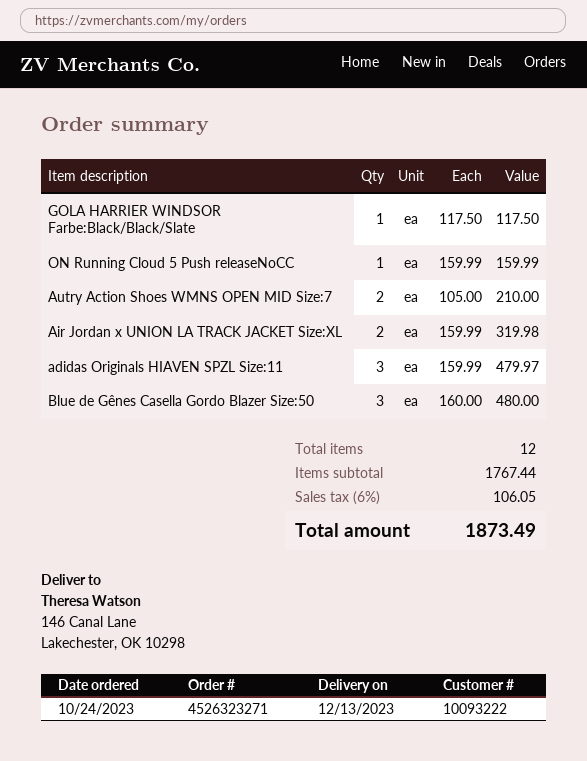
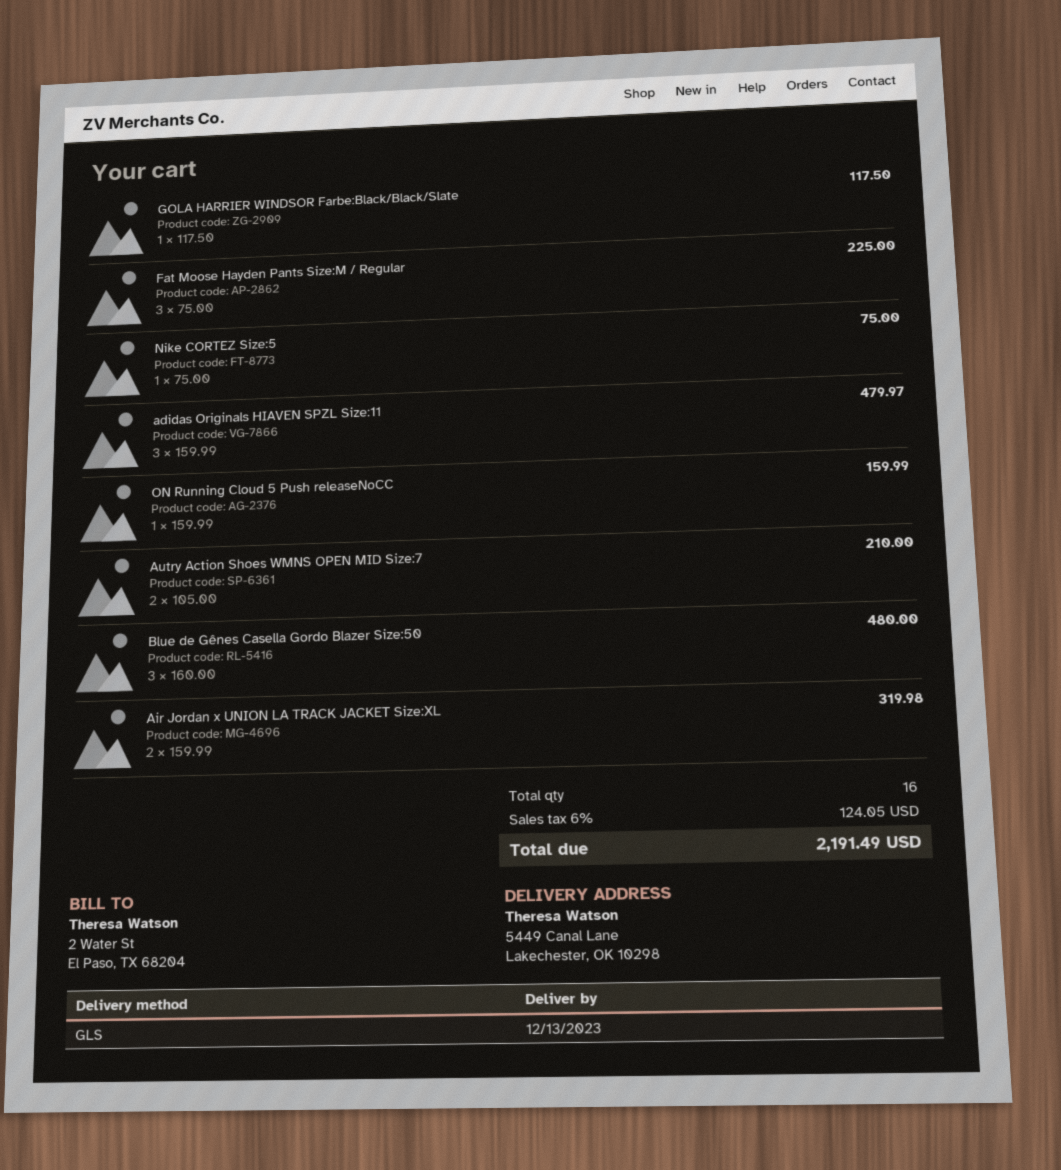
ship to: 146 Canal Lane, Lakechester, OK 10298 -> 5449 Canal Lane, Lakechester, OK 10298
Fat Moose Hayden Pants Size:M / Regular: none -> 3 x 75.00 = 225.00
Nike CORTEZ Size:5: none -> 1 x 75.00 = 75.00
total quantity: 12 -> 16
tax: 6% = 106.05 -> 6% = 124.05
total: 1873.49 -> 2191.49

